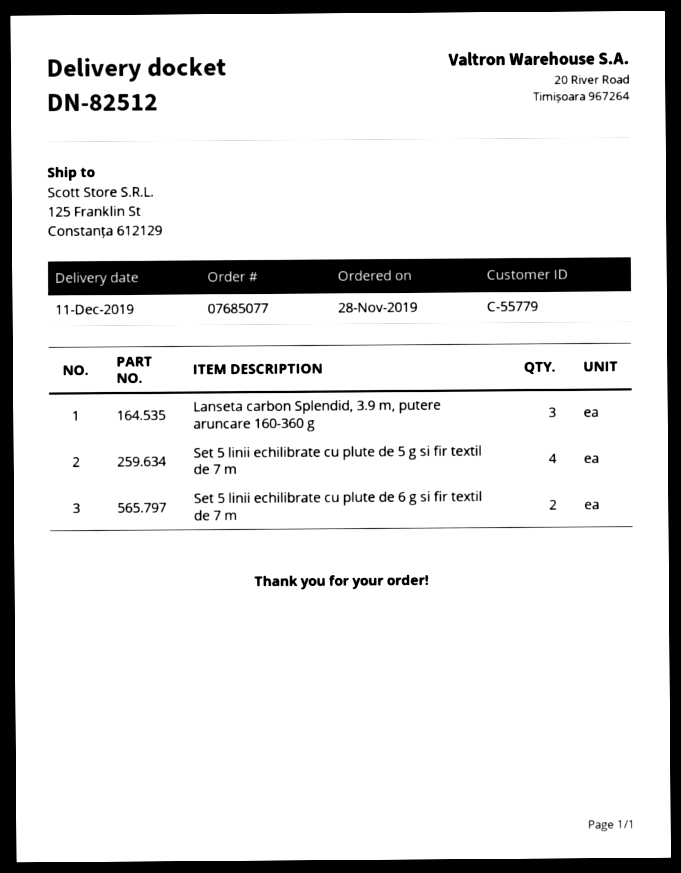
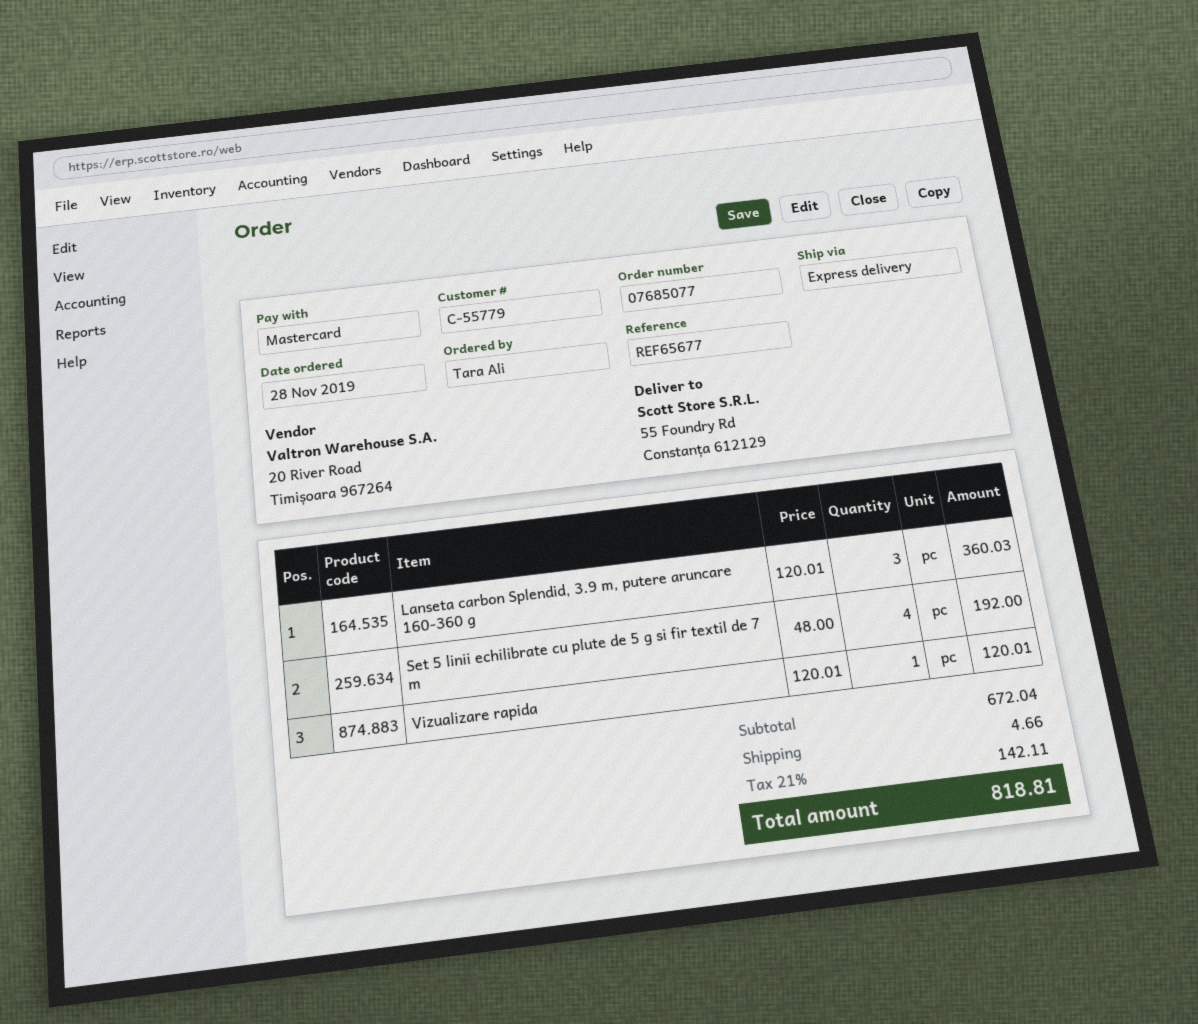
ship to: 125 Franklin St, Constanța 612129 -> 55 Foundry Rd, Constanța 612129
Set 5 linii echilibrate cu plute de 6 g si fir textil de 7 m: 2 -> none
Vizualizare rapida: none -> 1

